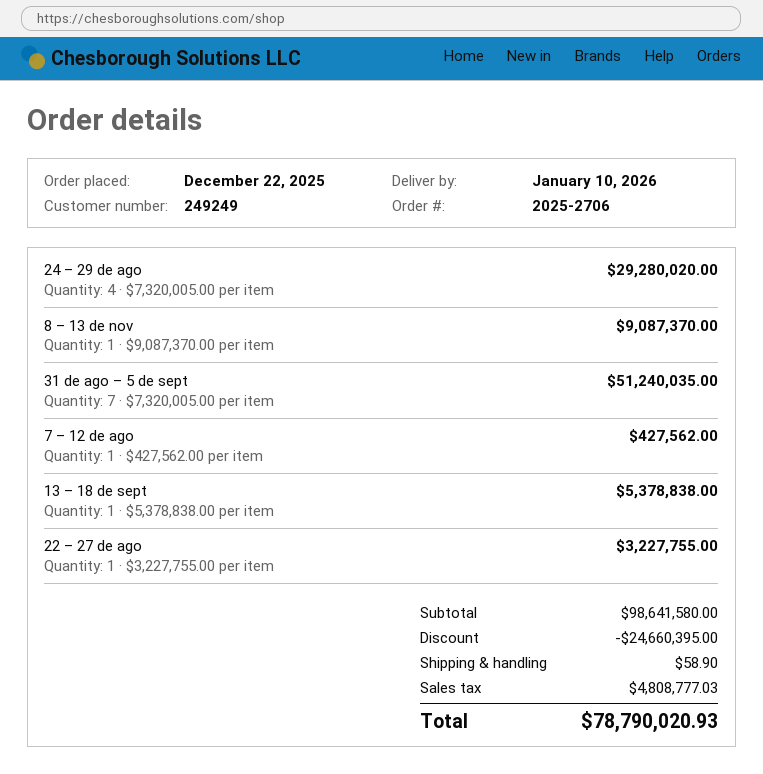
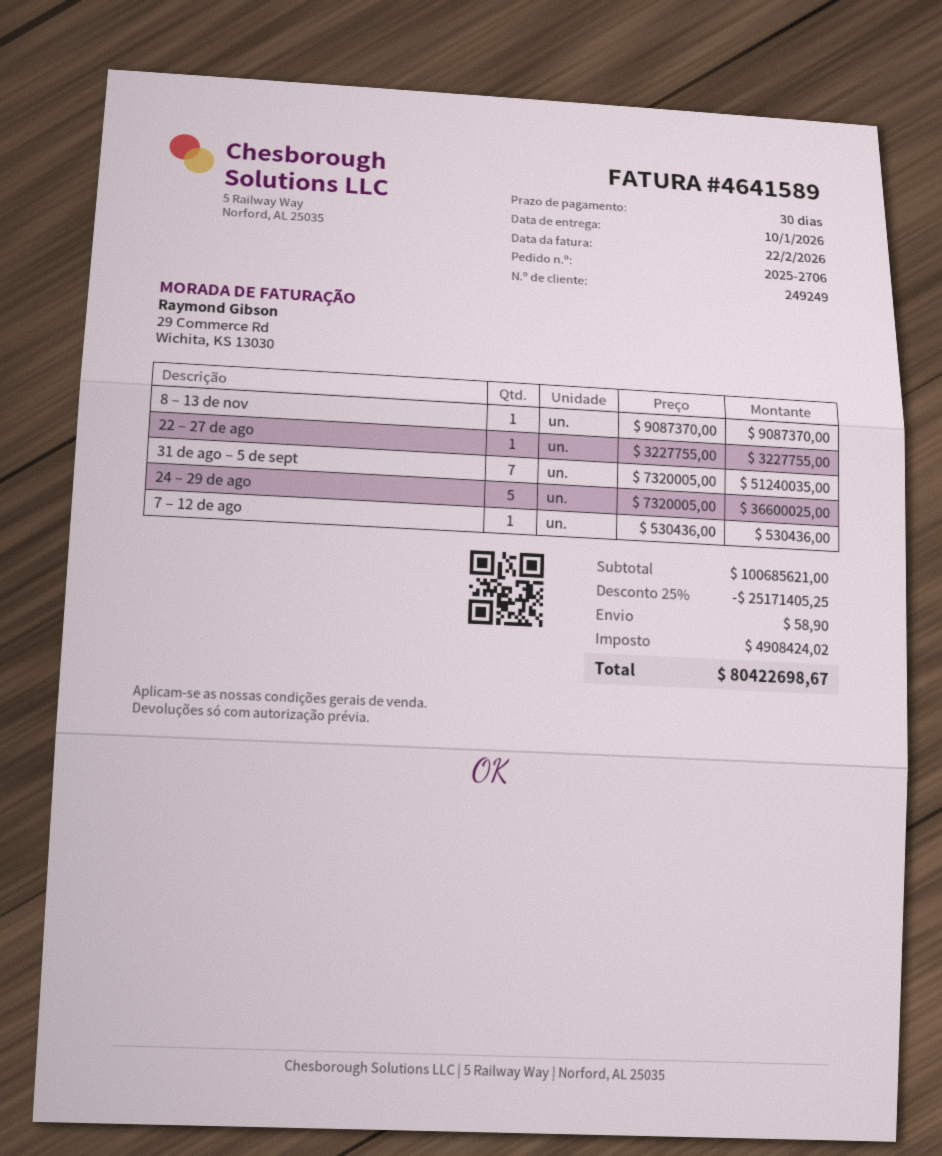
24 – 29 de ago: 4 x 7320005.00 = 29280020.00 -> 5 x 7320005.00 = 36600025.00
7 – 12 de ago: 1 x 427562.00 = 427562.00 -> 1 x 530436.00 = 530436.00
13 – 18 de sept: 1 x 5378838.00 = 5378838.00 -> none
subtotal: 98641580.00 -> 100685621.00
discount: 24660395.00 -> 25171405.25
tax: 4808777.03 -> 4908424.02
total: 78790020.93 -> 80422698.67

